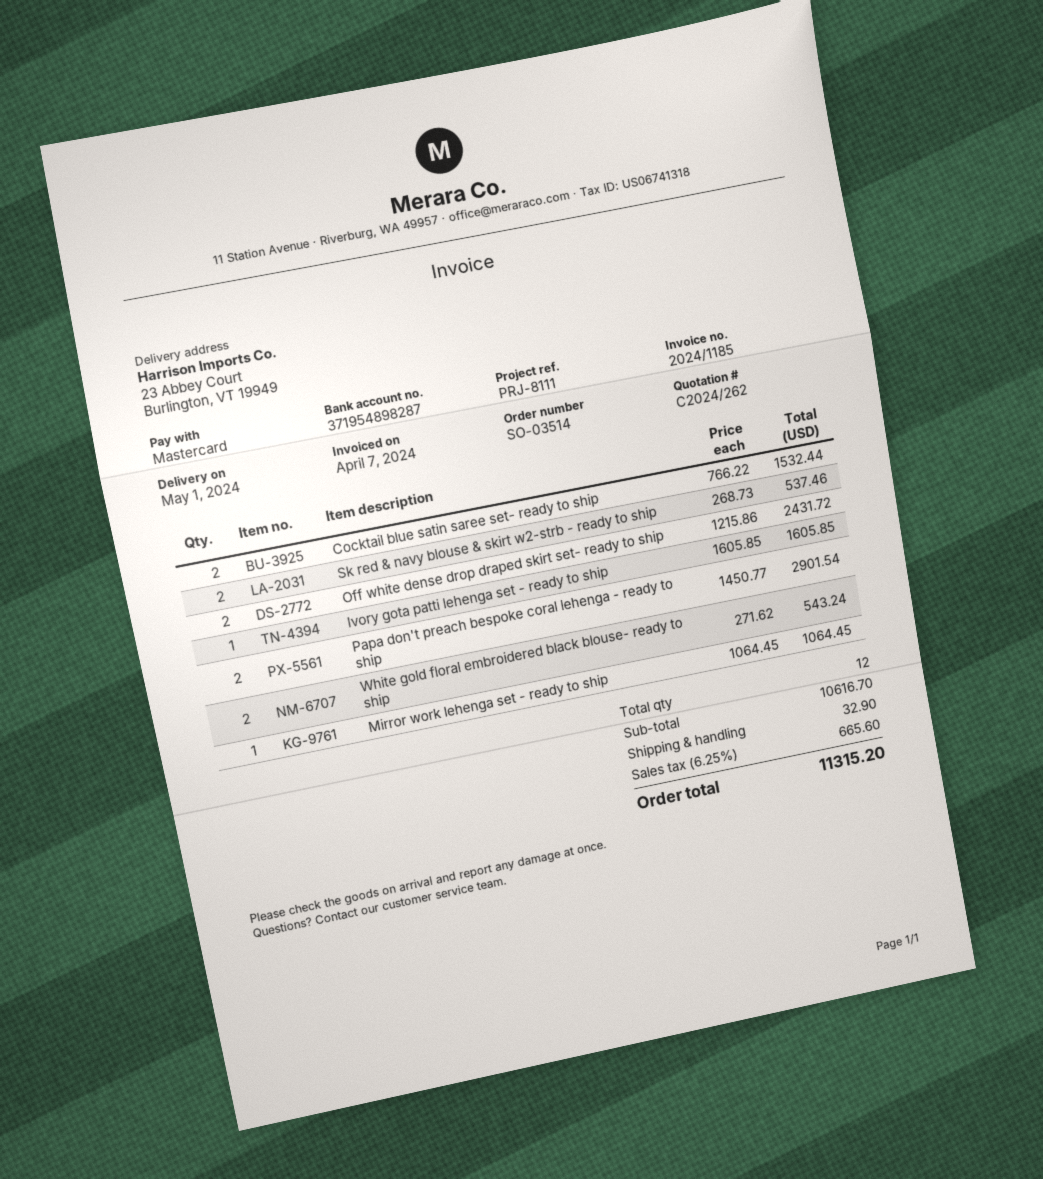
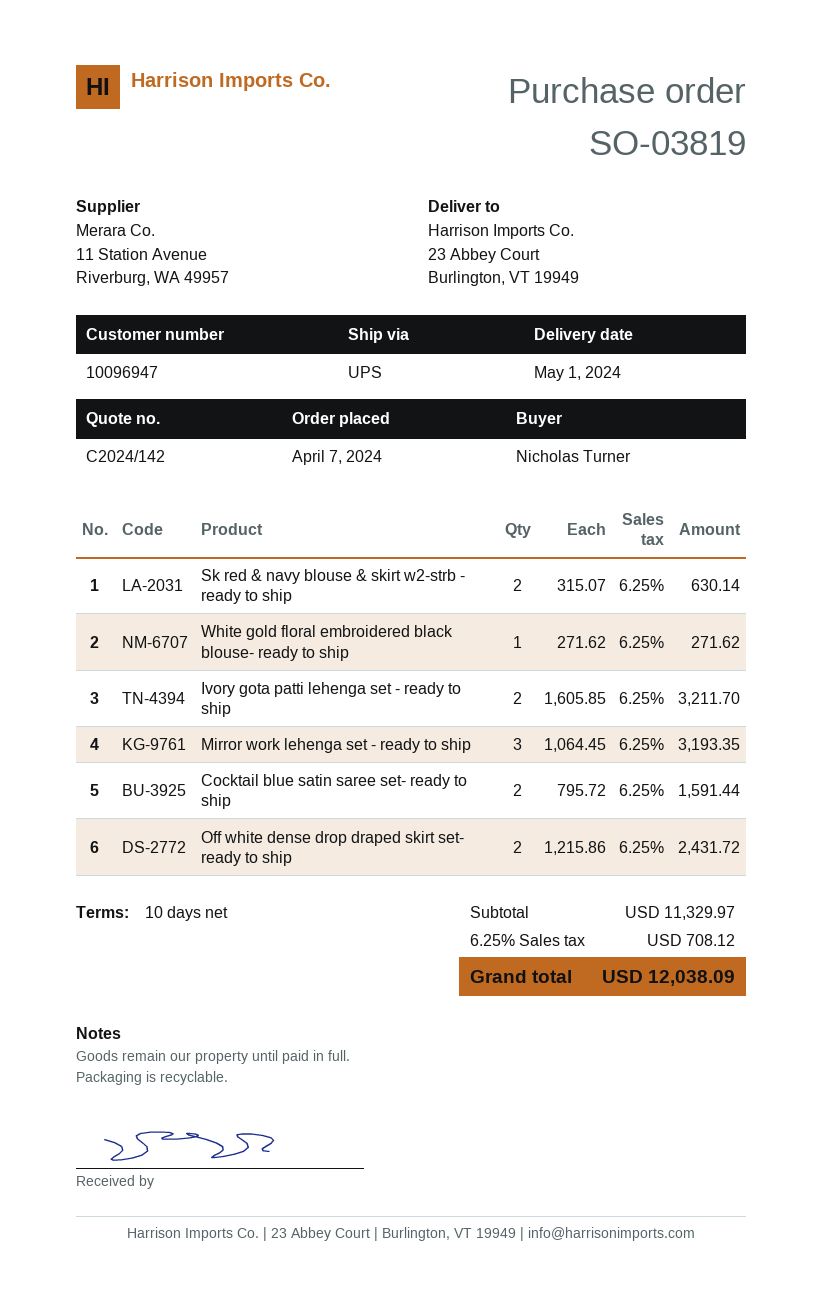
quote number: C2024/262 -> C2024/142
order number: SO-03514 -> SO-03819
Cocktail blue satin saree set- ready to ship: 2 x 766.22 = 1532.44 -> 2 x 795.72 = 1591.44
Sk red & navy blouse & skirt w2-strb - ready to ship: 2 x 268.73 = 537.46 -> 2 x 315.07 = 630.14
Ivory gota patti lehenga set - ready to ship: 1 x 1605.85 = 1605.85 -> 2 x 1605.85 = 3211.70
Papa don't preach bespoke coral lehenga - ready to ship: 2 x 1450.77 = 2901.54 -> none
White gold floral embroidered black blouse- ready to ship: 2 x 271.62 = 543.24 -> 1 x 271.62 = 271.62
Mirror work lehenga set - ready to ship: 1 x 1064.45 = 1064.45 -> 3 x 1064.45 = 3193.35
subtotal: 10616.70 -> 11329.97
shipping: 32.90 -> none
tax: 6.25% = 665.60 -> 6.25% = 708.12
total: 11315.20 -> 12038.09

